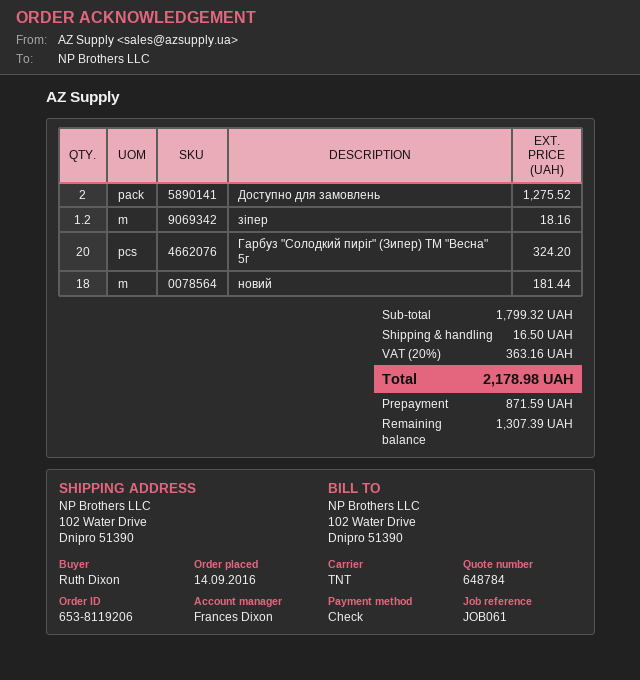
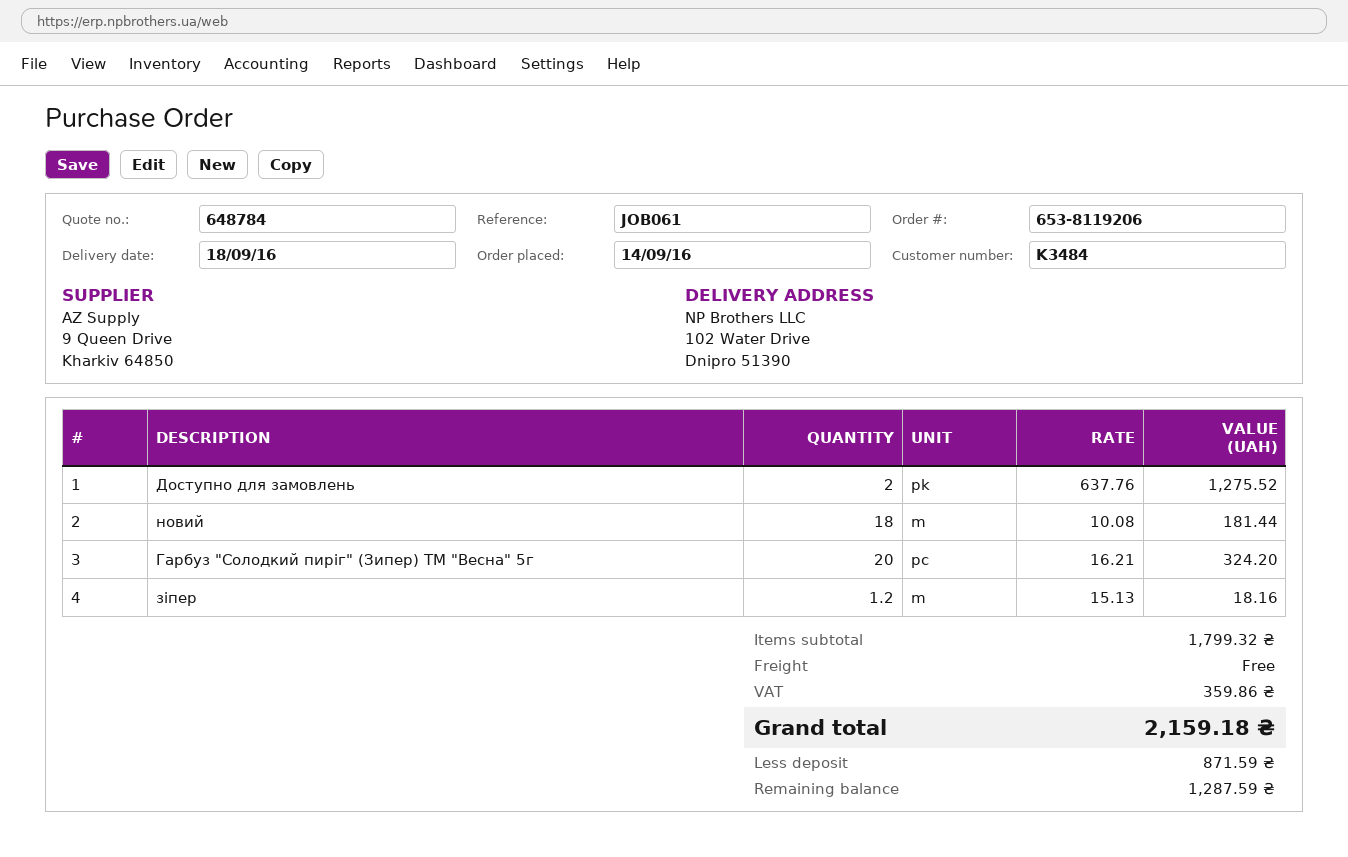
shipping: 16.50 -> 0.00
tax: 363.16 -> 359.86
total: 2178.98 -> 2159.18
balance: 1307.39 -> 1287.59

